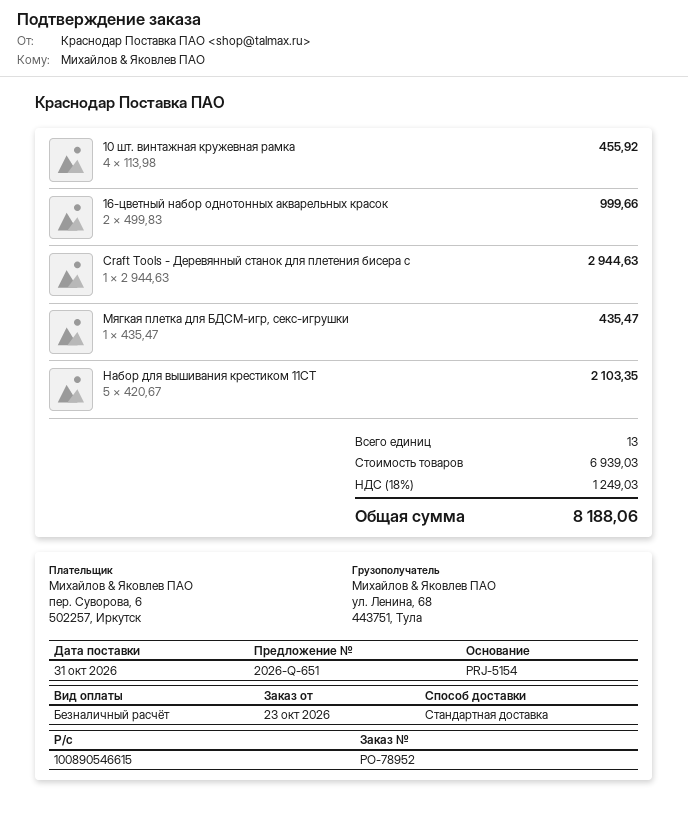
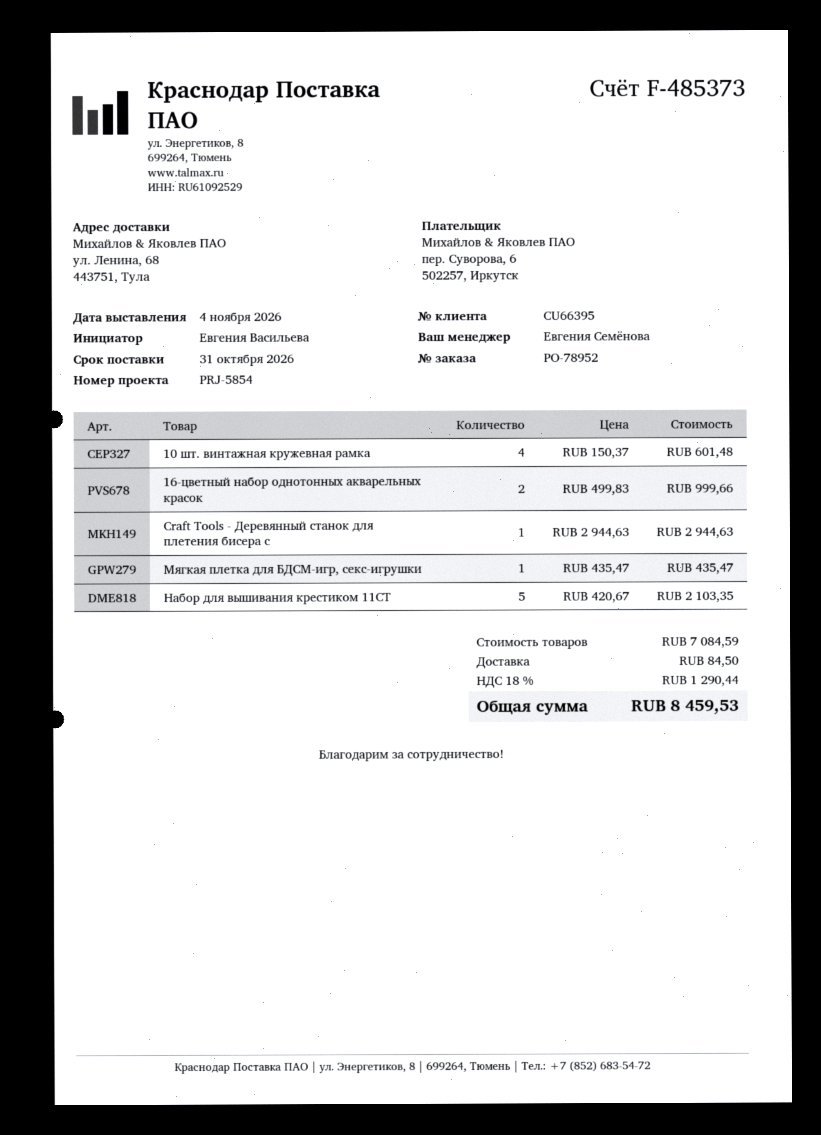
reference: PRJ-5154 -> PRJ-5854
10 шт. винтажная кружевная рамка: 4 x 113.98 = 455.92 -> 4 x 150.37 = 601.48
subtotal: 6939.03 -> 7084.59
shipping: none -> 84.50
tax: 18% = 1249.03 -> 18% = 1290.44
total: 8188.06 -> 8459.53

